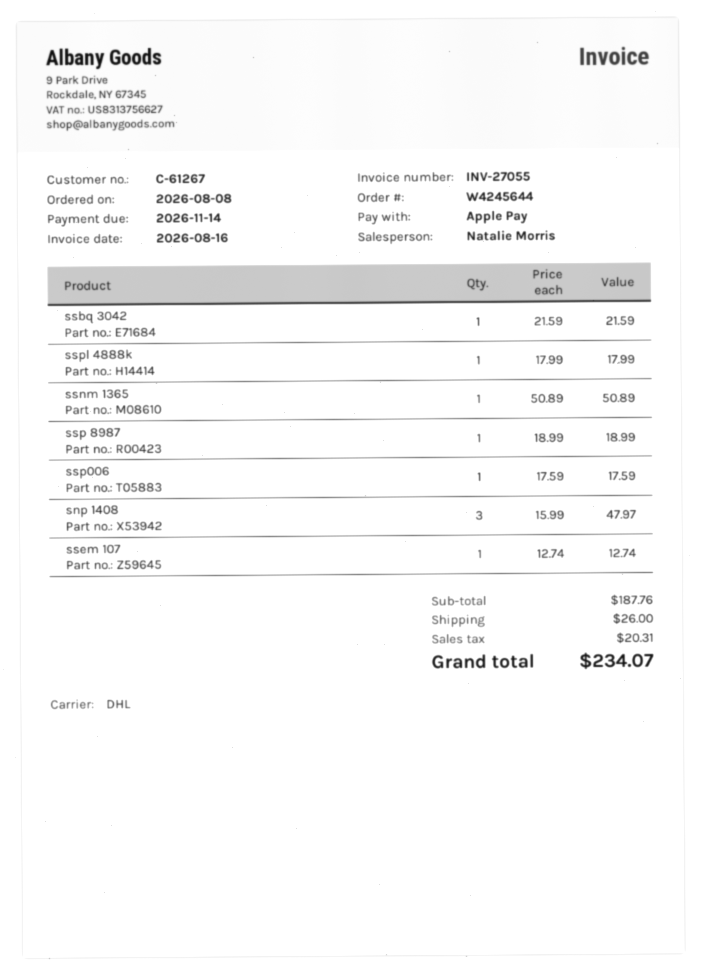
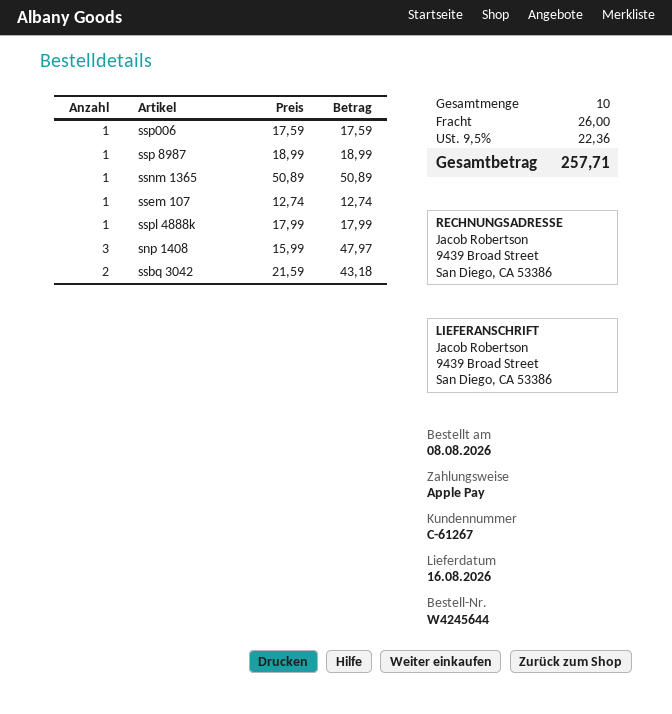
ssbq 3042: 1 x 21.59 = 21.59 -> 2 x 21.59 = 43.18
tax: 20.31 -> 22.36
total: 234.07 -> 257.71

